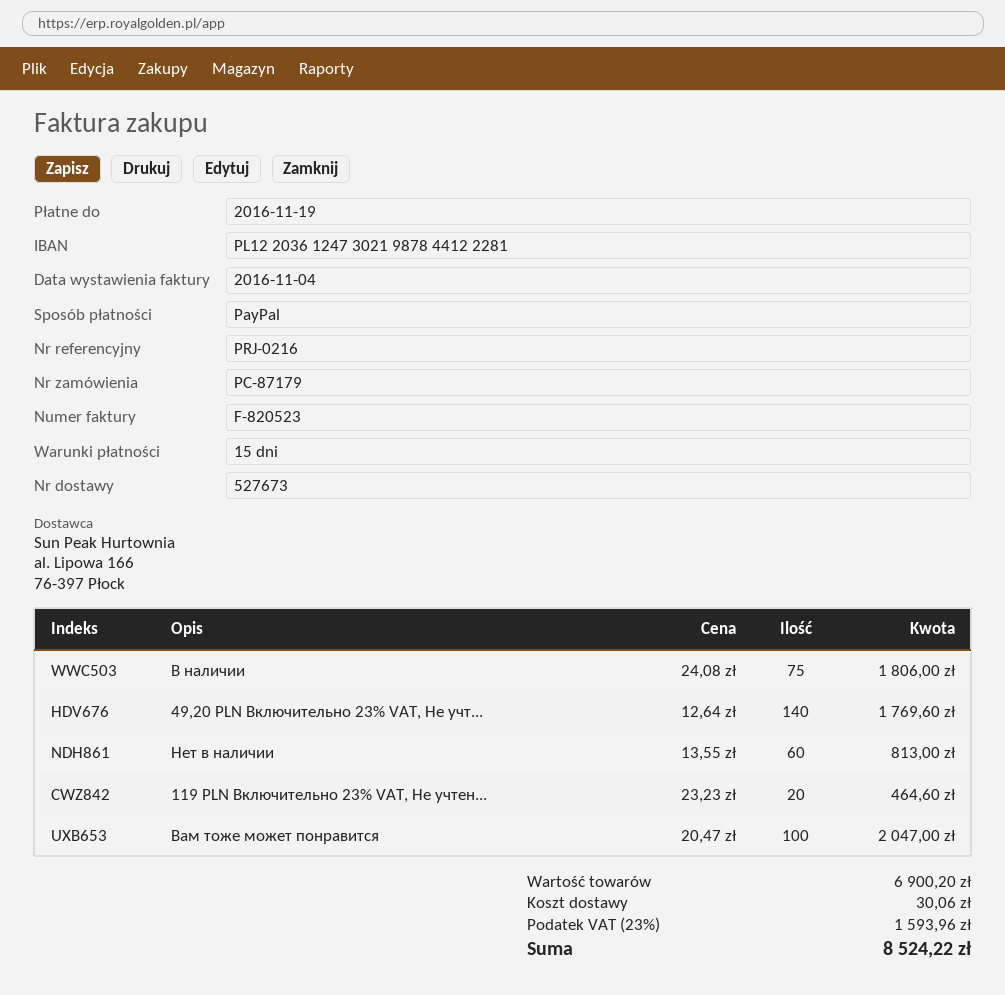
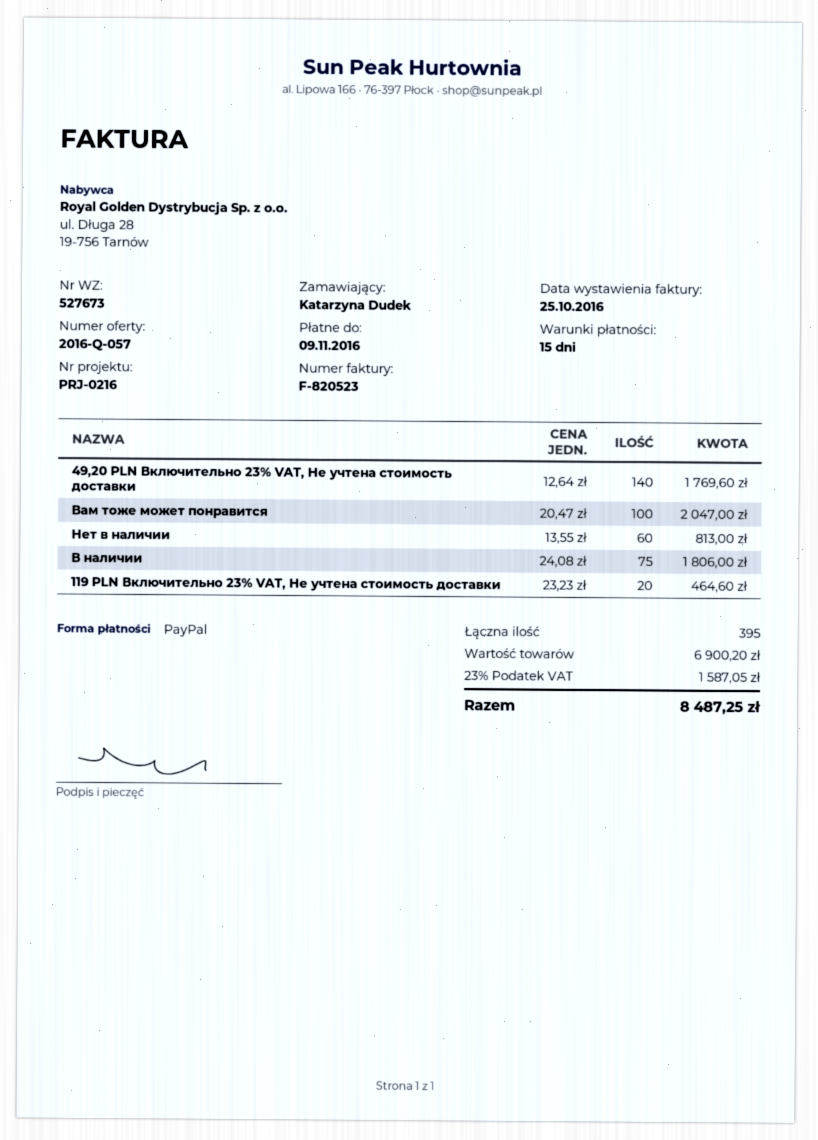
invoice date: 2016-11-04 -> 2016-10-25
due date: 2016-11-19 -> 2016-11-09
shipping: 30.06 -> none
tax: 23% = 1593.96 -> 23% = 1587.05
total: 8524.22 -> 8487.25

